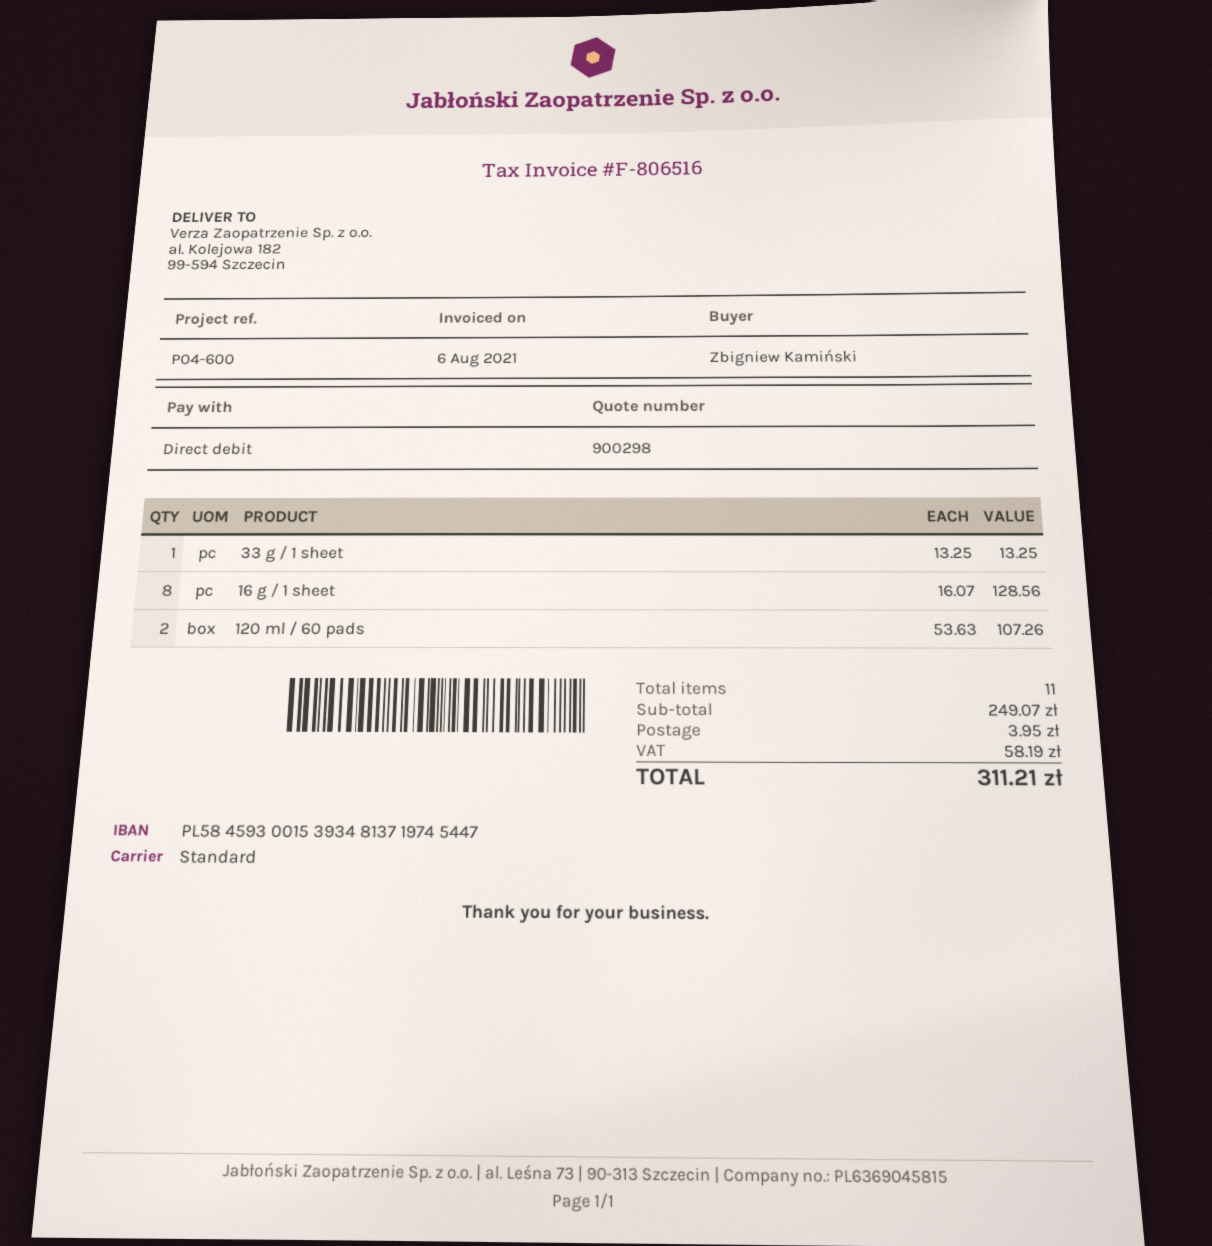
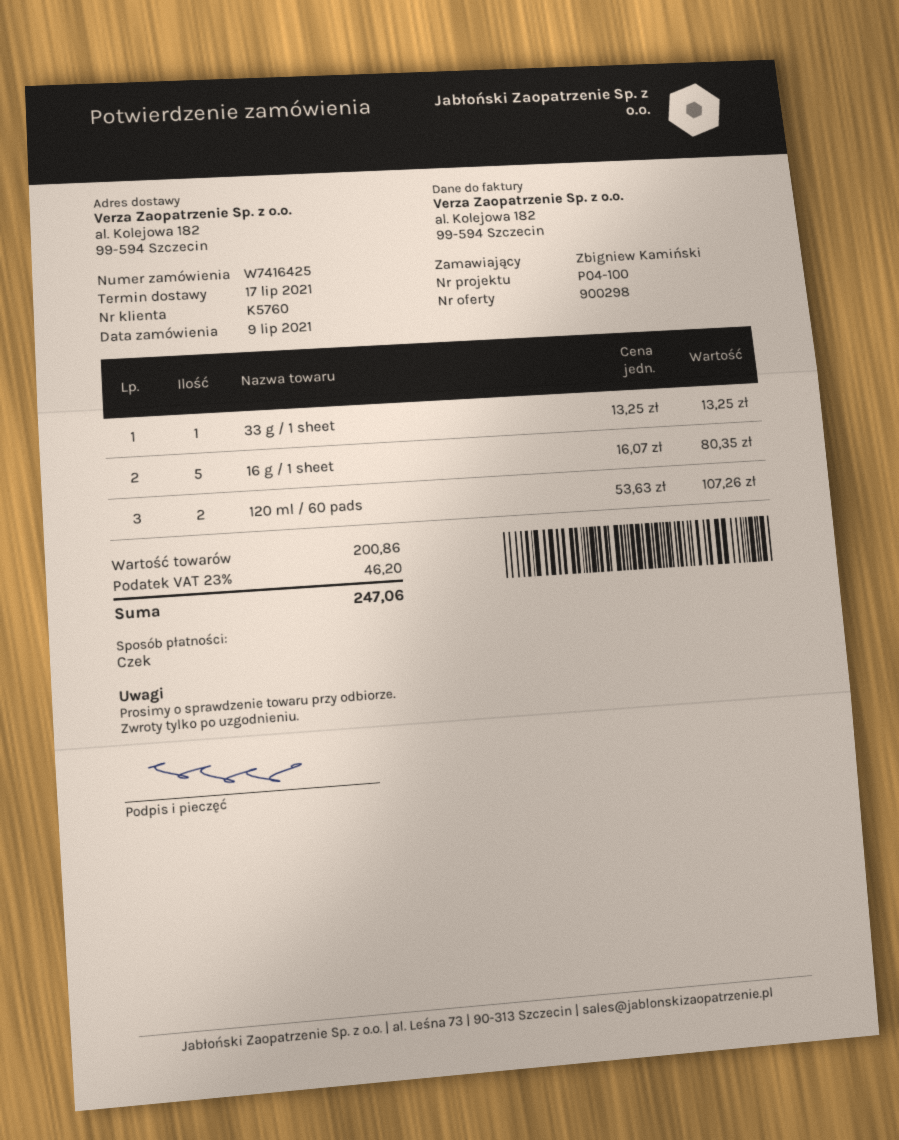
reference: P04-600 -> P04-100
payment method: direct debit -> cheque
16 g / 1 sheet: 8 x 16.07 = 128.56 -> 5 x 16.07 = 80.35
subtotal: 249.07 -> 200.86
shipping: 3.95 -> none
tax: 58.19 -> 46.20
total: 311.21 -> 247.06

